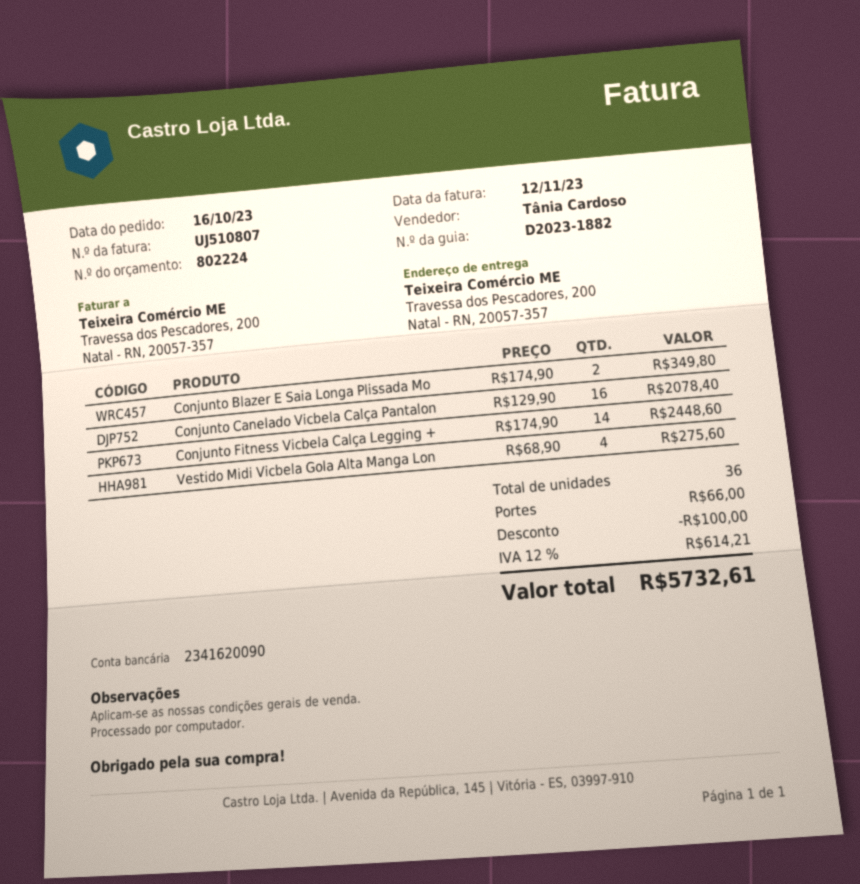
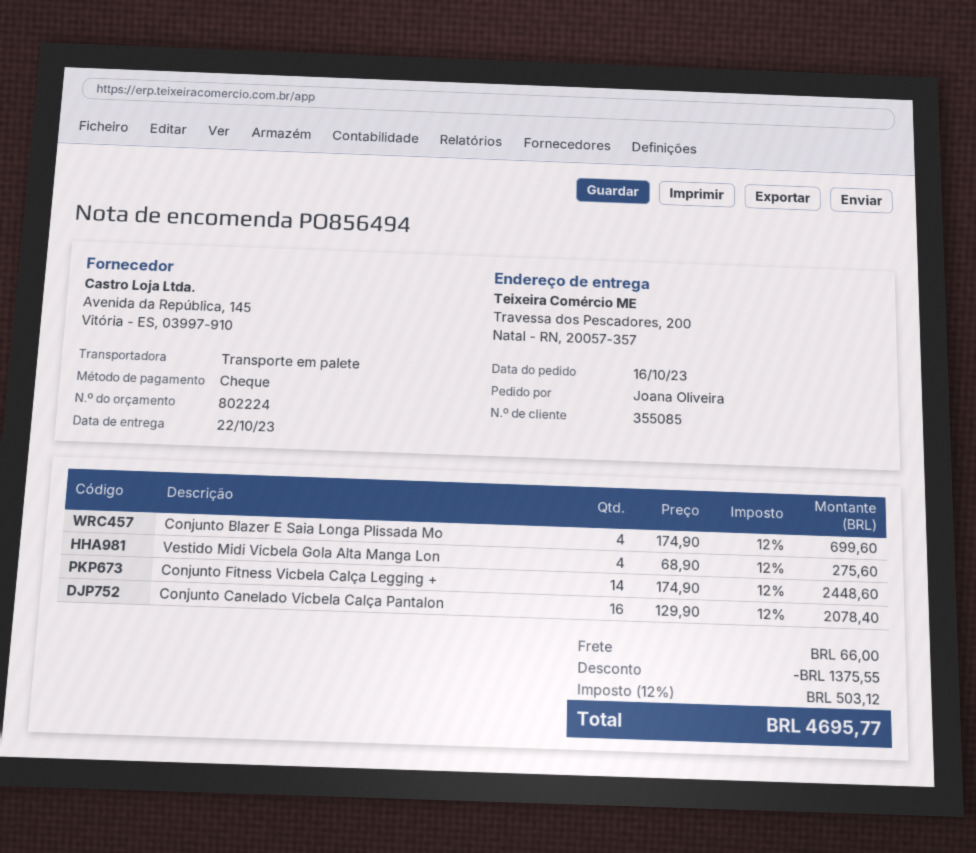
Conjunto Blazer E Saia Longa Plissada Mo: 2 x 174.90 = 349.80 -> 4 x 174.90 = 699.60
discount: 100.00 -> 1375.55
tax: 12% = 614.21 -> 12% = 503.12
total: 5732.61 -> 4695.77

